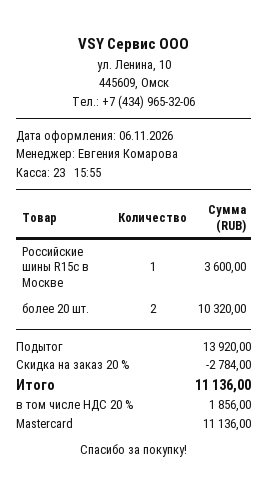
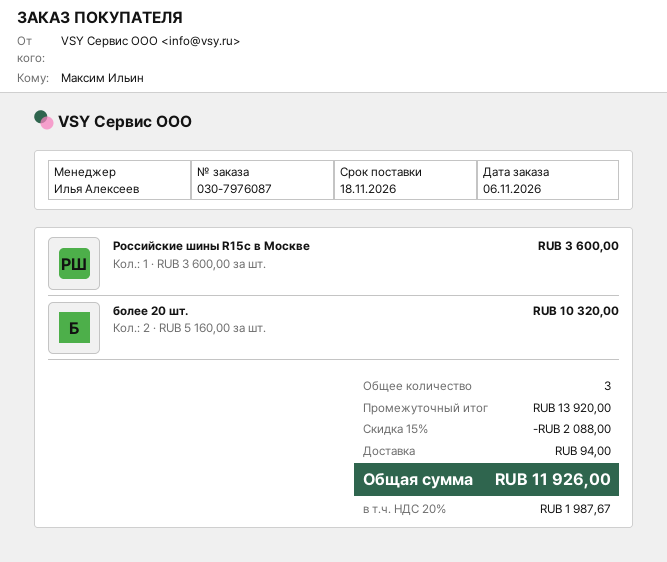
sales rep: Евгения Комарова -> Илья Алексеев
discount: 20% = 2784.00 -> 15% = 2088.00
shipping: none -> 94.00
tax: 20% = 1856.00 -> 20% = 1987.67
total: 11136.00 -> 11926.00

